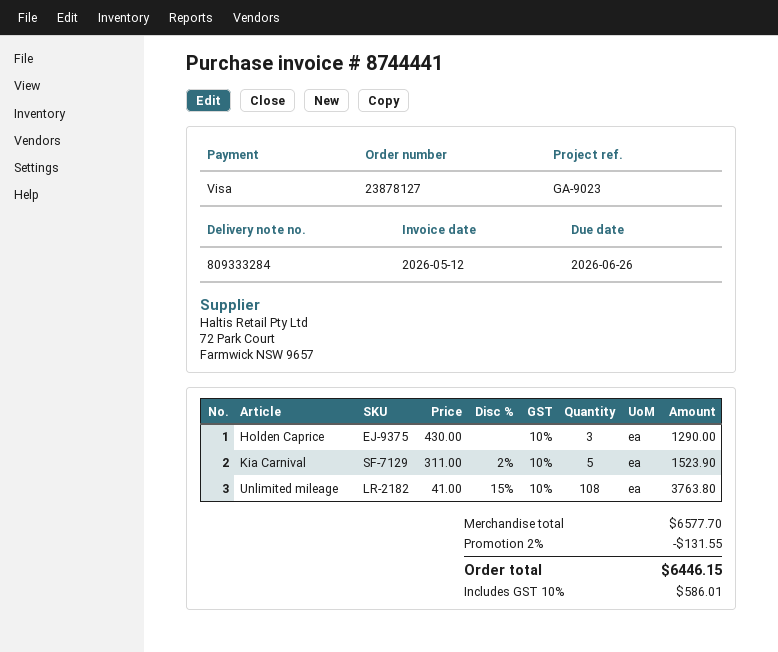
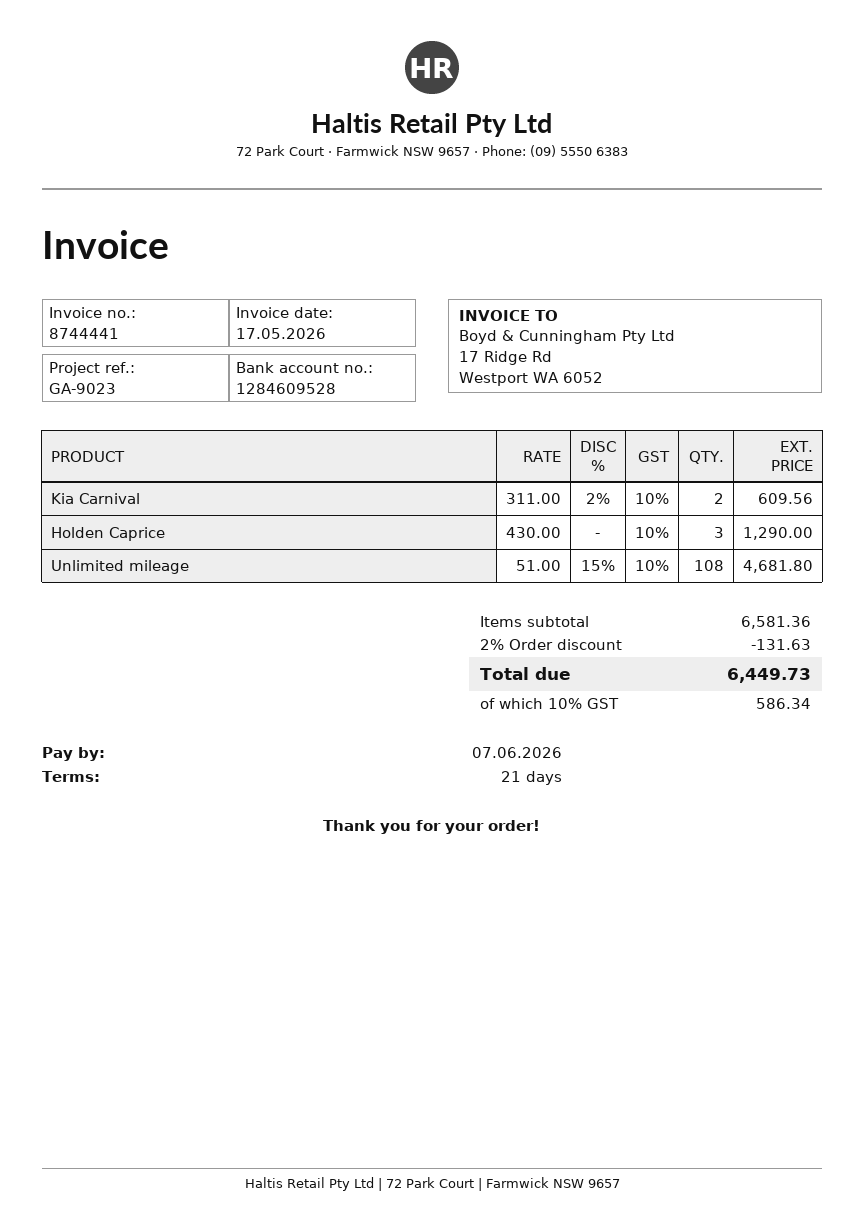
invoice date: 2026-05-12 -> 2026-05-17
due date: 2026-06-26 -> 2026-06-07
Kia Carnival: 5 x 311.00 - 2% = 1523.90 -> 2 x 311.00 - 2% = 609.56
Unlimited mileage: 108 x 41.00 - 15% = 3763.80 -> 108 x 51.00 - 15% = 4681.80
subtotal: 6577.70 -> 6581.36
discount: 2% = 131.55 -> 2% = 131.63
tax: 10% = 586.01 -> 10% = 586.34
total: 6446.15 -> 6449.73

